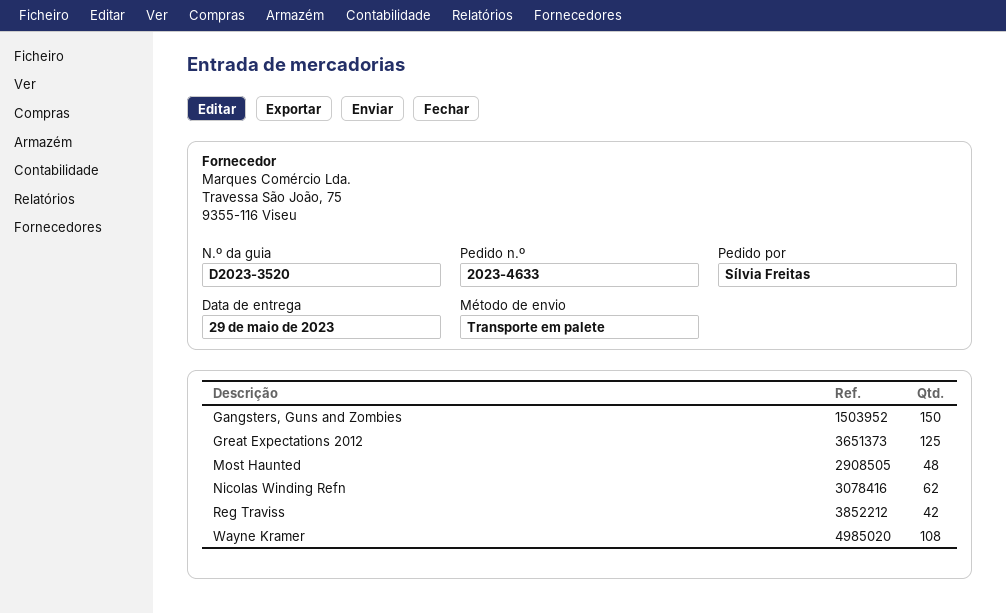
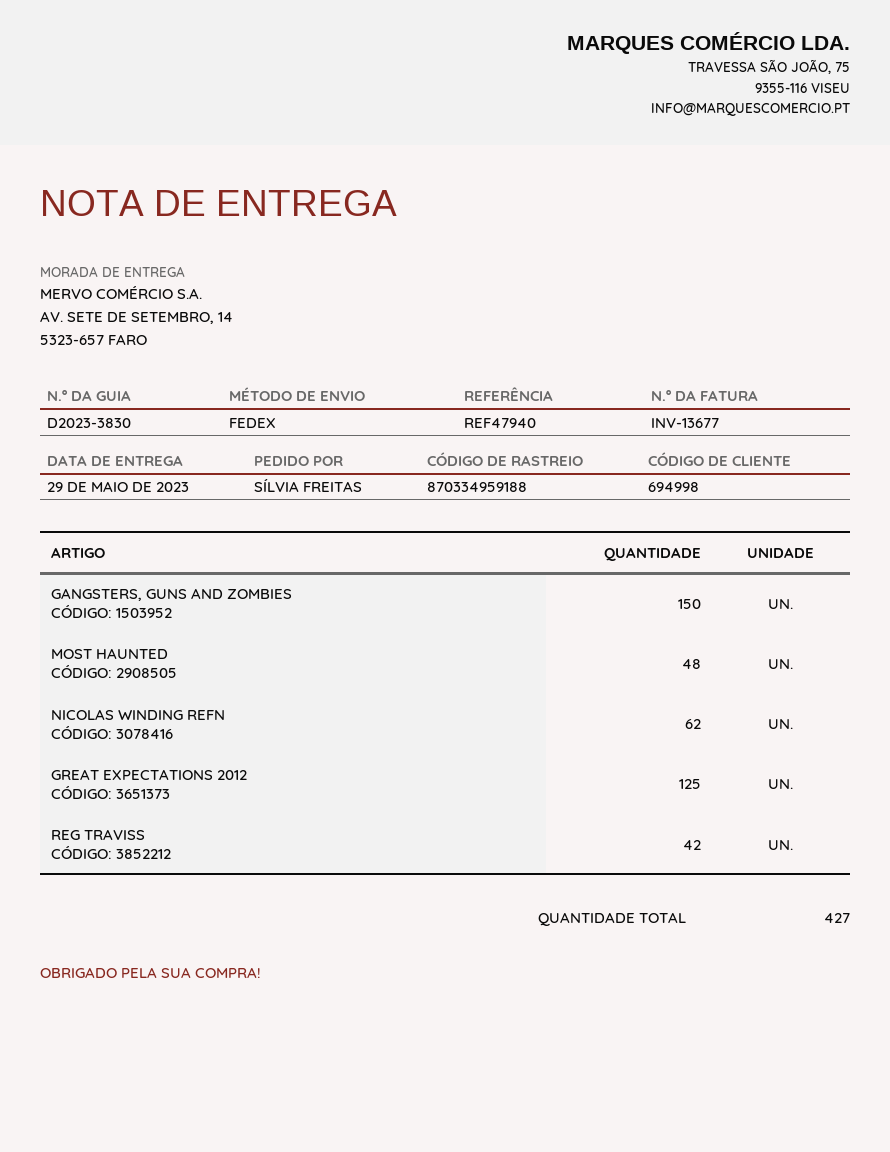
delivery note number: D2023-3520 -> D2023-3830
shipping method: pallet freight -> FedEx
Wayne Kramer: 108 -> none

